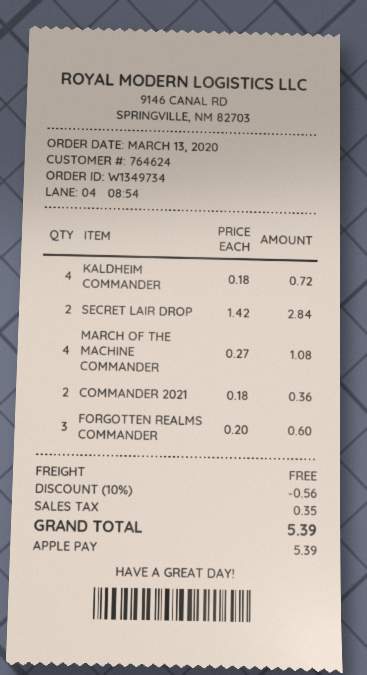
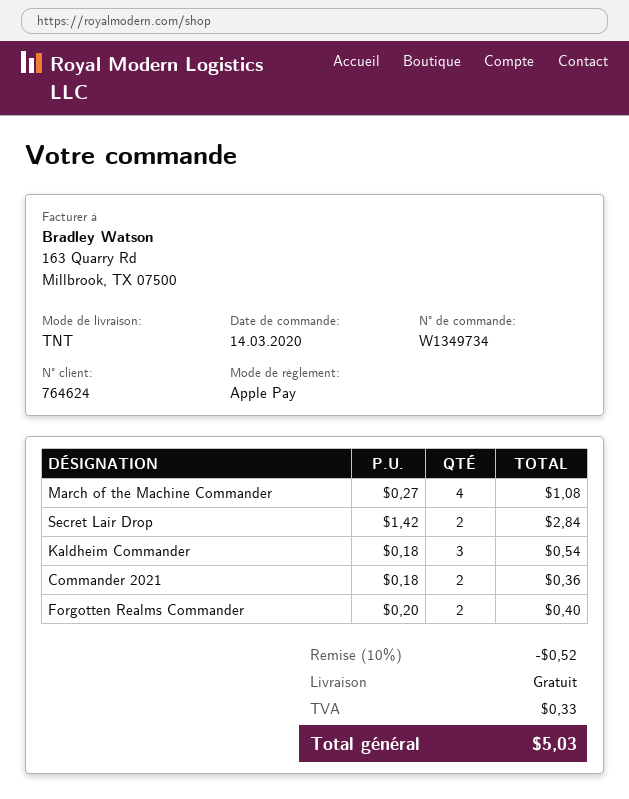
order date: 2020-03-13 -> 2020-03-14
KALDHEIM COMMANDER: 4 x 0.18 = 0.72 -> 3 x 0.18 = 0.54
FORGOTTEN REALMS COMMANDER: 3 x 0.20 = 0.60 -> 2 x 0.20 = 0.40
discount: 10% = 0.56 -> 10% = 0.52
tax: 0.35 -> 0.33
total: 5.39 -> 5.03

